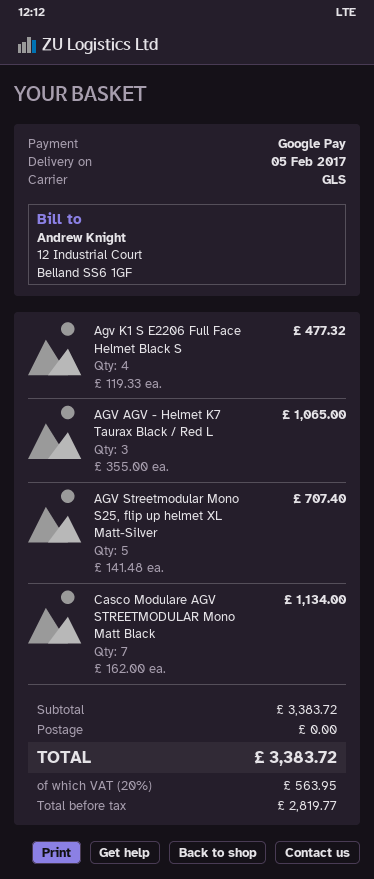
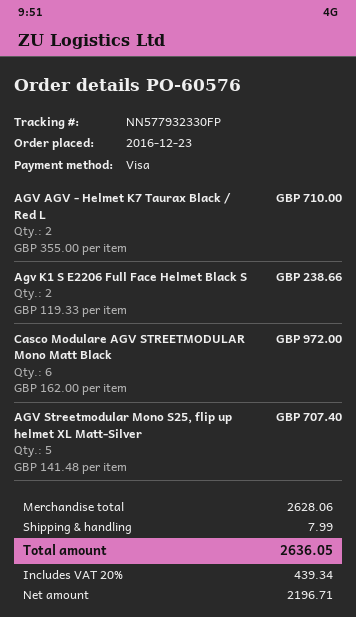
payment method: Google Pay -> Visa
Agv K1 S E2206 Full Face Helmet Black S: 4 x 119.33 = 477.32 -> 2 x 119.33 = 238.66
AGV AGV - Helmet K7 Taurax Black / Red L: 3 x 355.00 = 1065.00 -> 2 x 355.00 = 710.00
Casco Modulare AGV STREETMODULAR Mono Matt Black: 7 x 162.00 = 1134.00 -> 6 x 162.00 = 972.00
subtotal: 3383.72 -> 2628.06
shipping: 0.00 -> 7.99
net: 2819.77 -> 2196.71
tax: 20% = 563.95 -> 20% = 439.34
total: 3383.72 -> 2636.05

